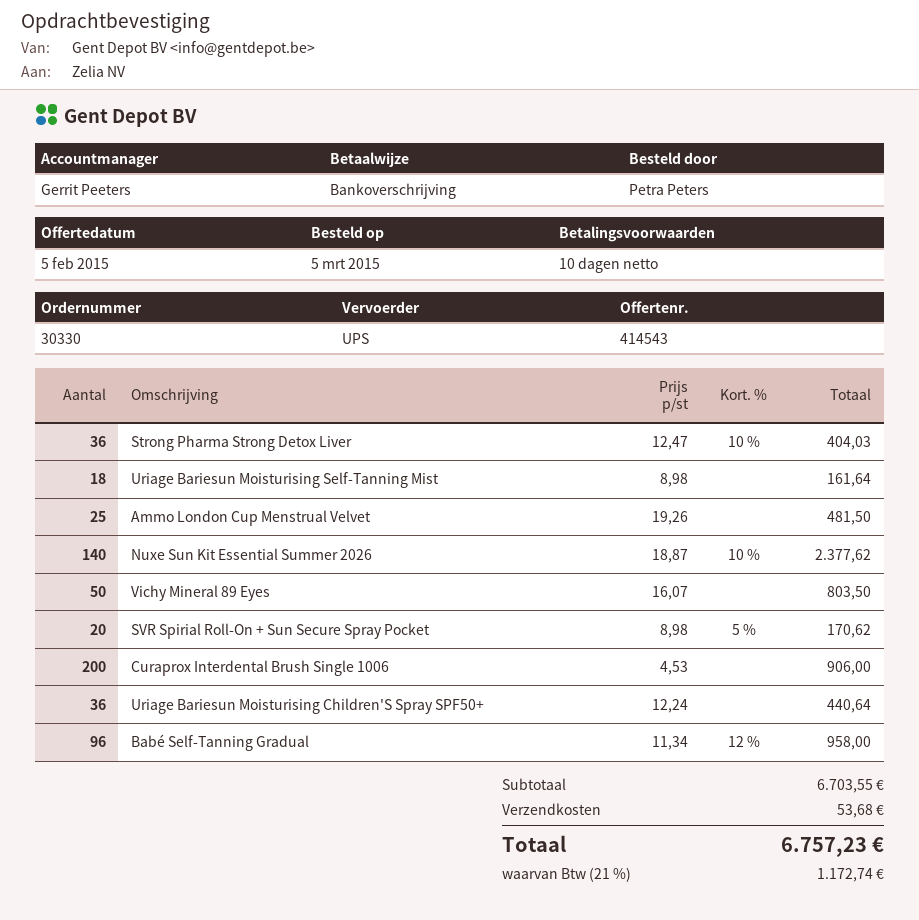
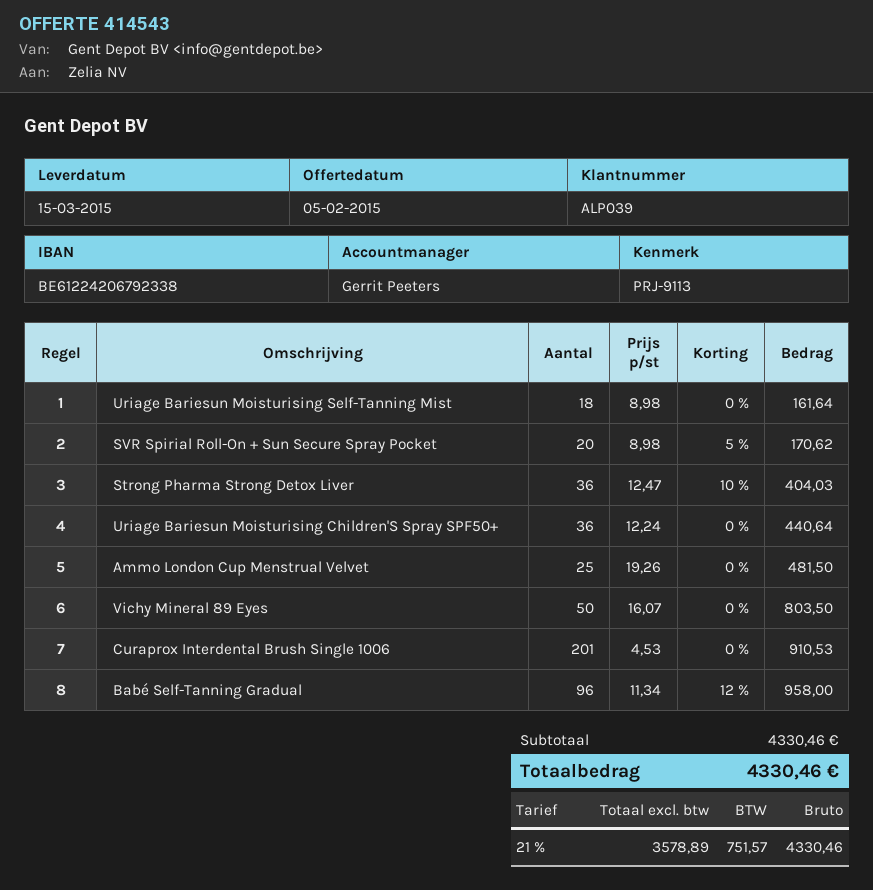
Nuxe Sun Kit Essential Summer 2026: 140 x 18.87 - 10% = 2377.62 -> none
Curaprox Interdental Brush Single 1006: 200 x 4.53 = 906.00 -> 201 x 4.53 = 910.53
subtotal: 6703.55 -> 4330.46
shipping: 53.68 -> none
tax: 21% = 1172.74 -> 21% = 751.57
total: 6757.23 -> 4330.46

